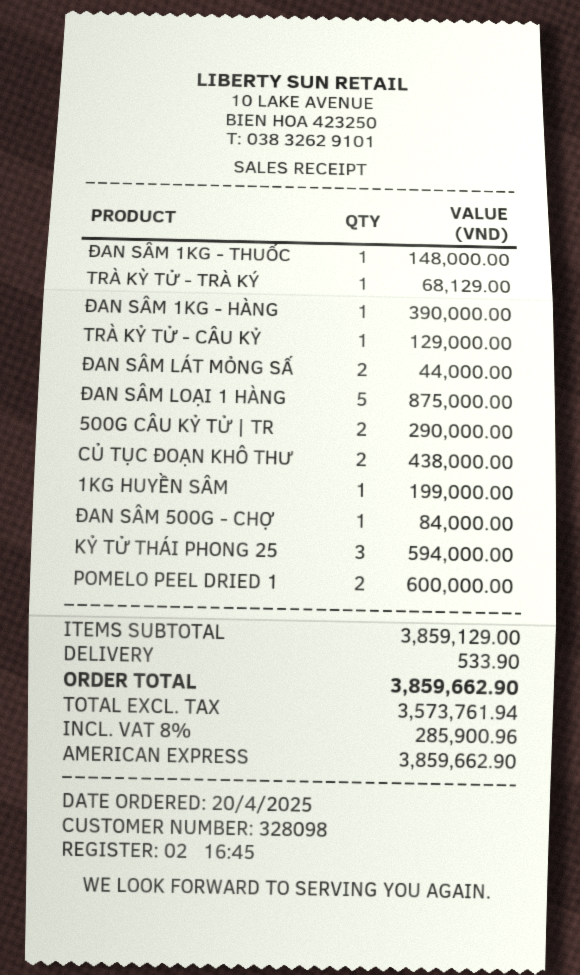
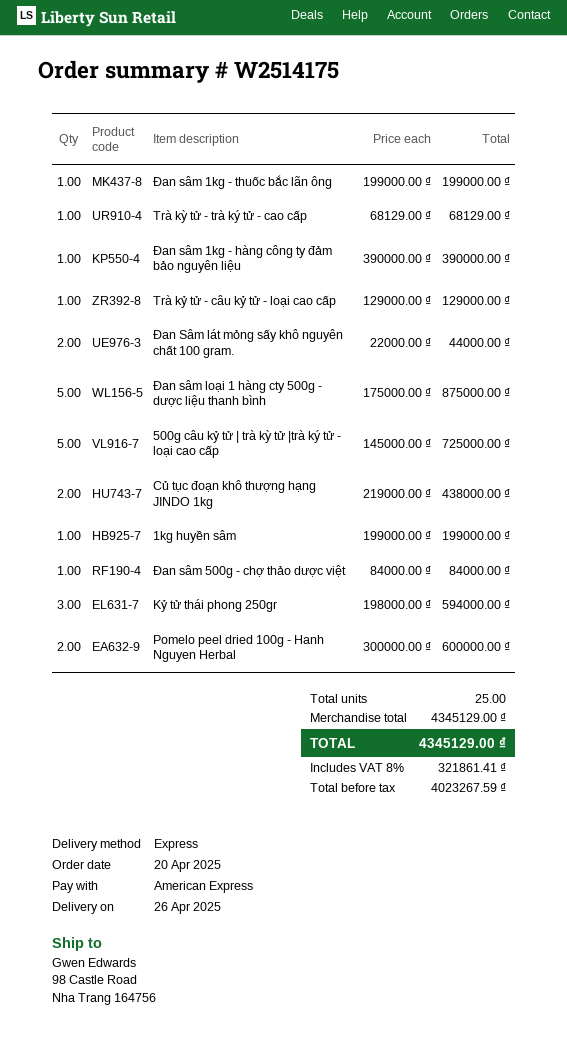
ĐAN SÂM 1KG - THUỐC: 1 for 148000.00 -> 1 for 199000.00
500G CÂU KỶ TỬ | TR: 2 for 290000.00 -> 5 for 725000.00
subtotal: 3859129.00 -> 4345129.00
shipping: 533.90 -> none
net: 3573761.94 -> 4023267.59
tax: 8% = 285900.96 -> 8% = 321861.41
total: 3859662.90 -> 4345129.00

